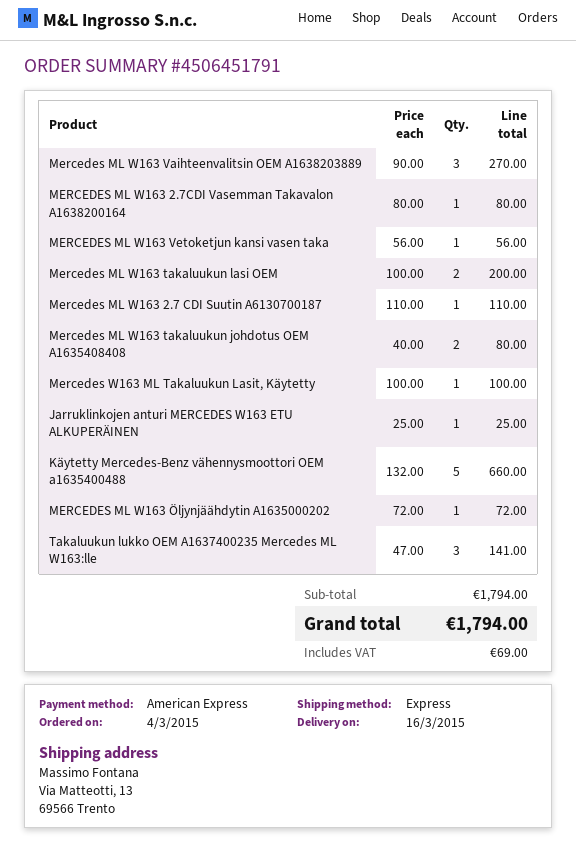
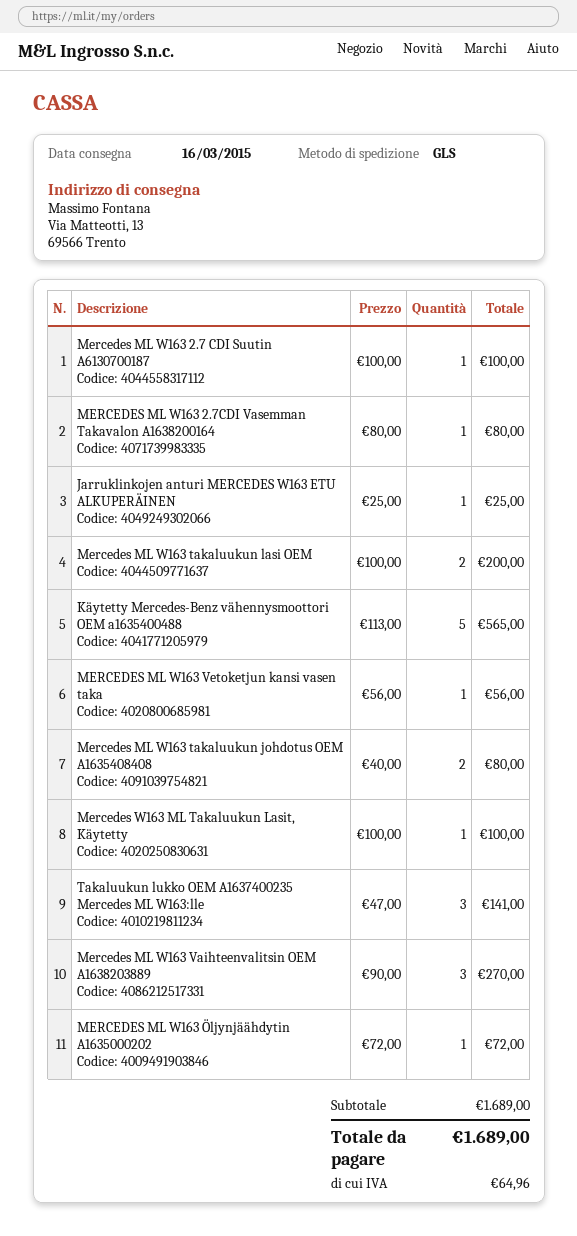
shipping method: express -> GLS
Mercedes ML W163 2.7 CDI Suutin A6130700187: 1 x 110.00 = 110.00 -> 1 x 100.00 = 100.00
Käytetty Mercedes-Benz vähennysmoottori OEM a1635400488: 5 x 132.00 = 660.00 -> 5 x 113.00 = 565.00
subtotal: 1794.00 -> 1689.00
tax: 69.00 -> 64.96
total: 1794.00 -> 1689.00

